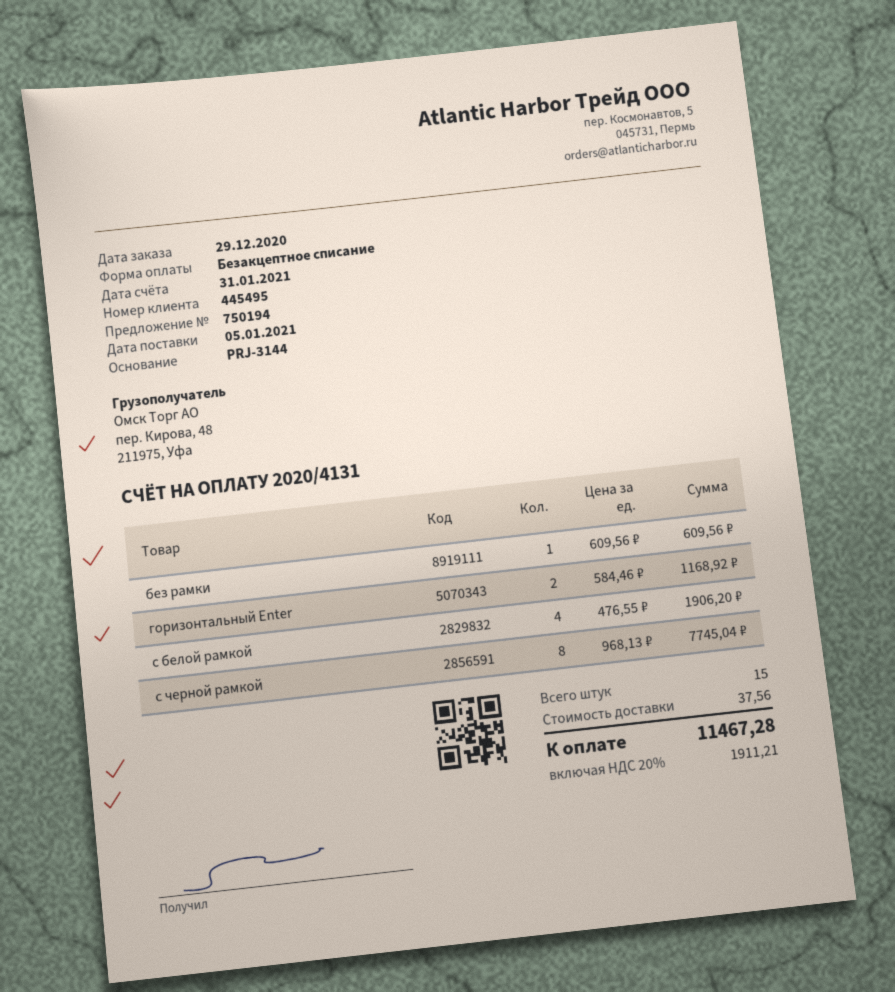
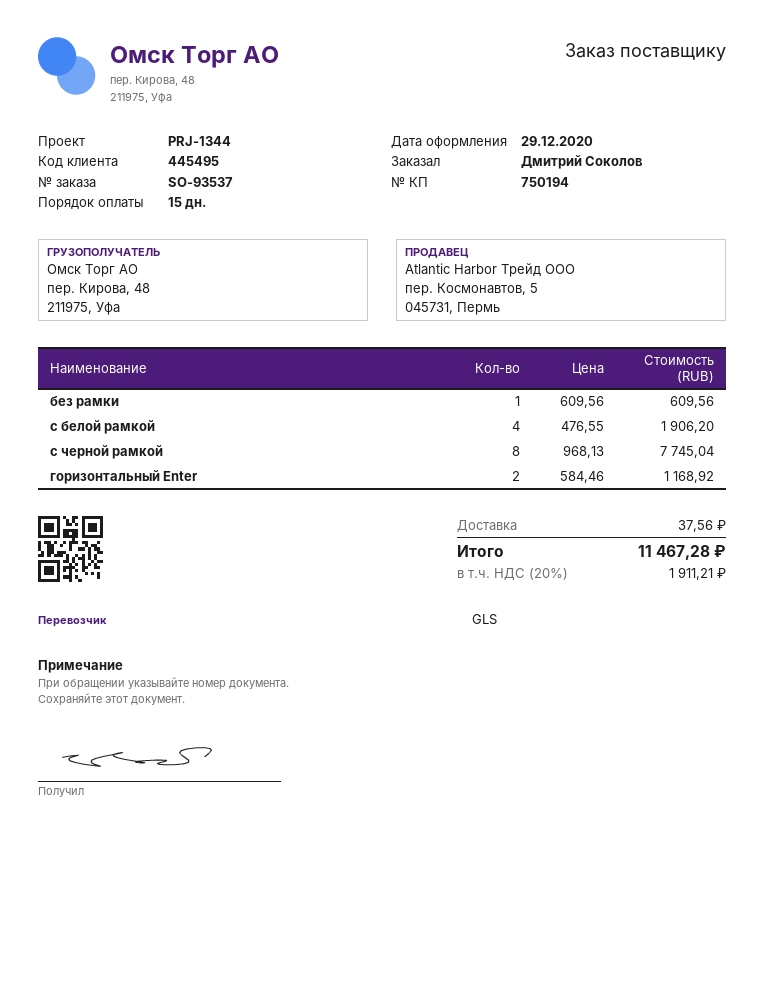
reference: PRJ-3144 -> PRJ-1344

